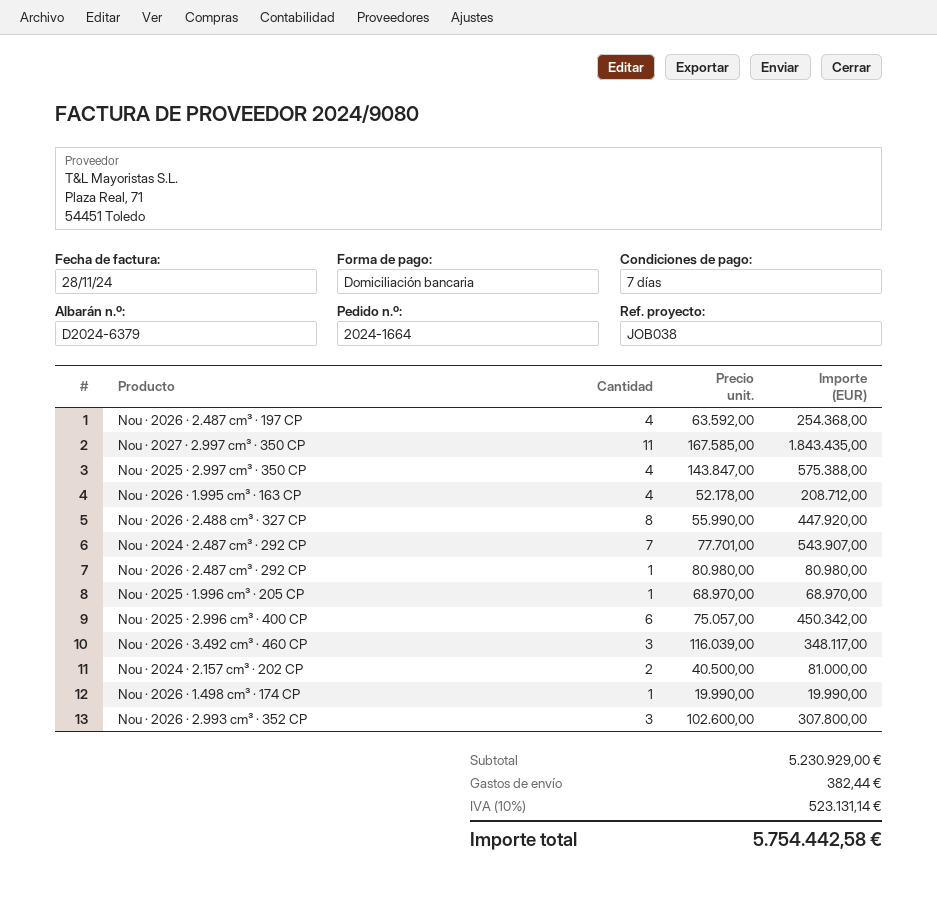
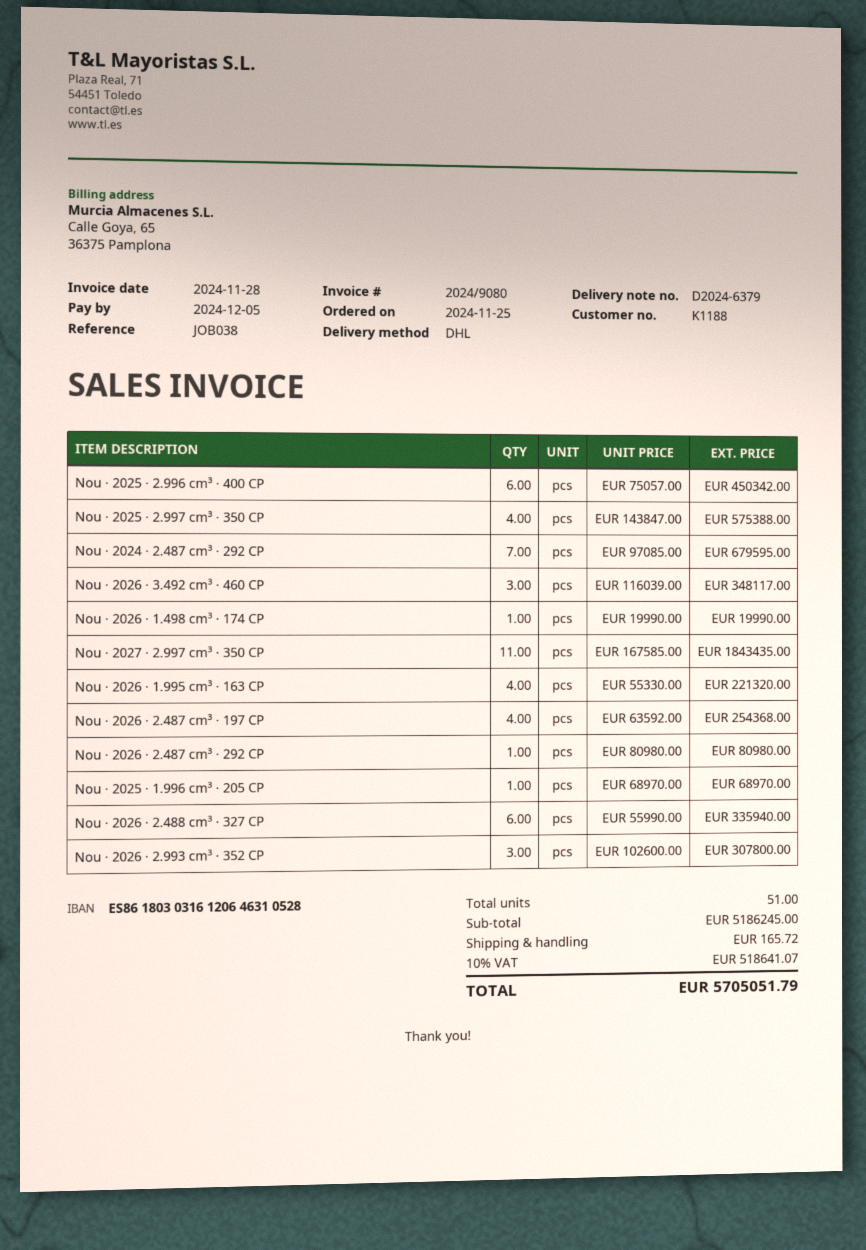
Nou · 2026 · 1.995 cm³ · 163 CP: 4 x 52178.00 = 208712.00 -> 4 x 55330.00 = 221320.00
Nou · 2026 · 2.488 cm³ · 327 CP: 8 x 55990.00 = 447920.00 -> 6 x 55990.00 = 335940.00
Nou · 2024 · 2.487 cm³ · 292 CP: 7 x 77701.00 = 543907.00 -> 7 x 97085.00 = 679595.00
Nou · 2024 · 2.157 cm³ · 202 CP: 2 x 40500.00 = 81000.00 -> none
subtotal: 5230929.00 -> 5186245.00
shipping: 382.44 -> 165.72
tax: 10% = 523131.14 -> 10% = 518641.07
total: 5754442.58 -> 5705051.79

